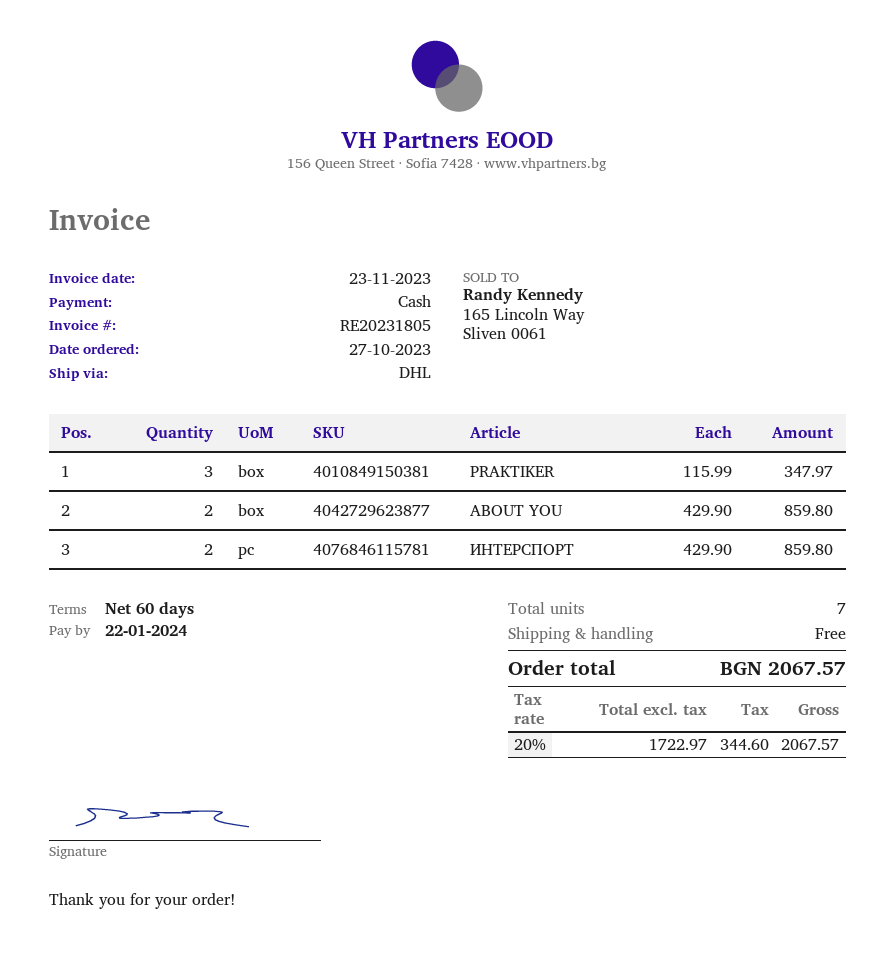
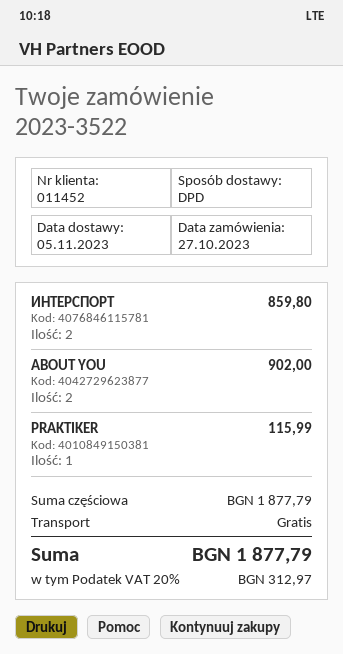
shipping method: DHL -> DPD
PRAKTIKER: 3 for 347.97 -> 1 for 115.99
ABOUT YOU: 2 for 859.80 -> 2 for 902.00
tax: 20% = 344.60 -> 20% = 312.97
total: 2067.57 -> 1877.79

